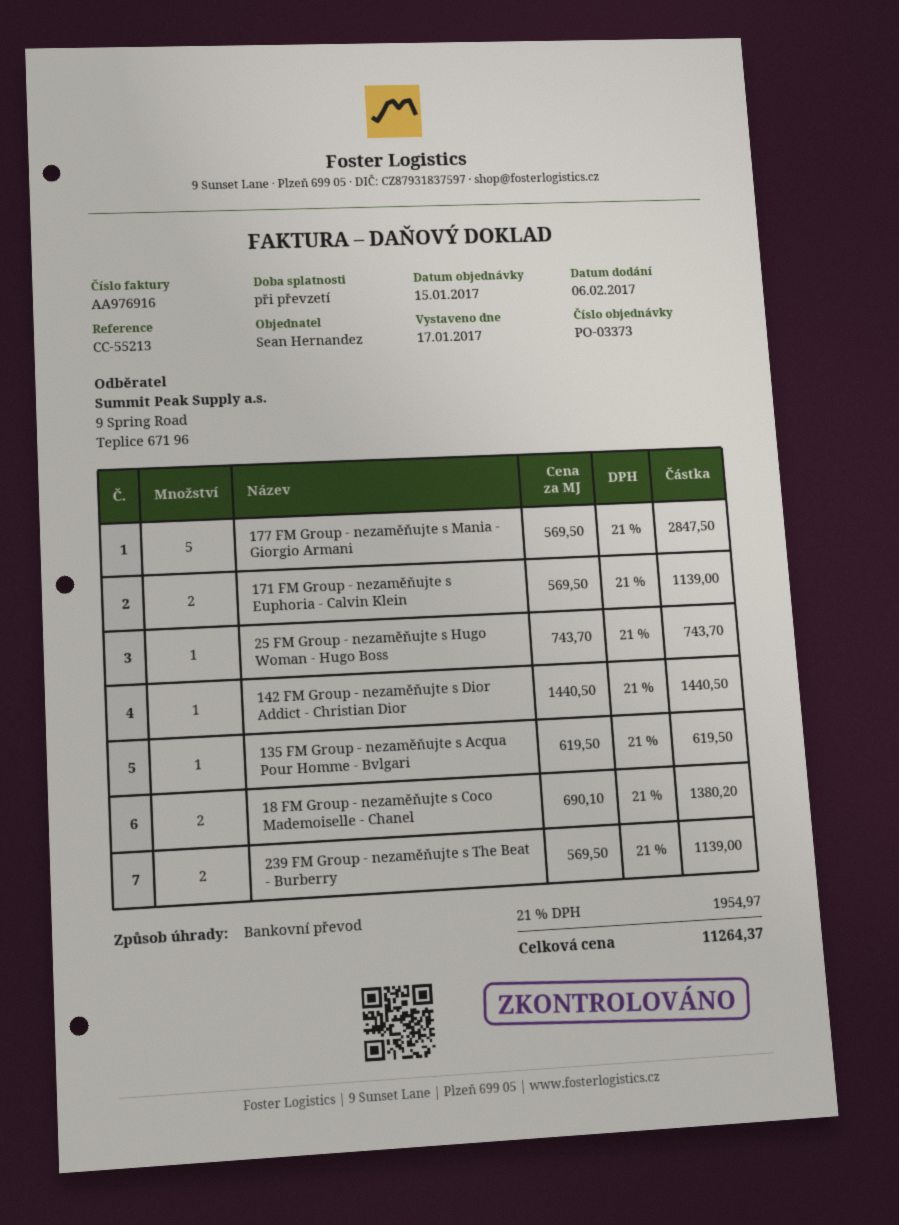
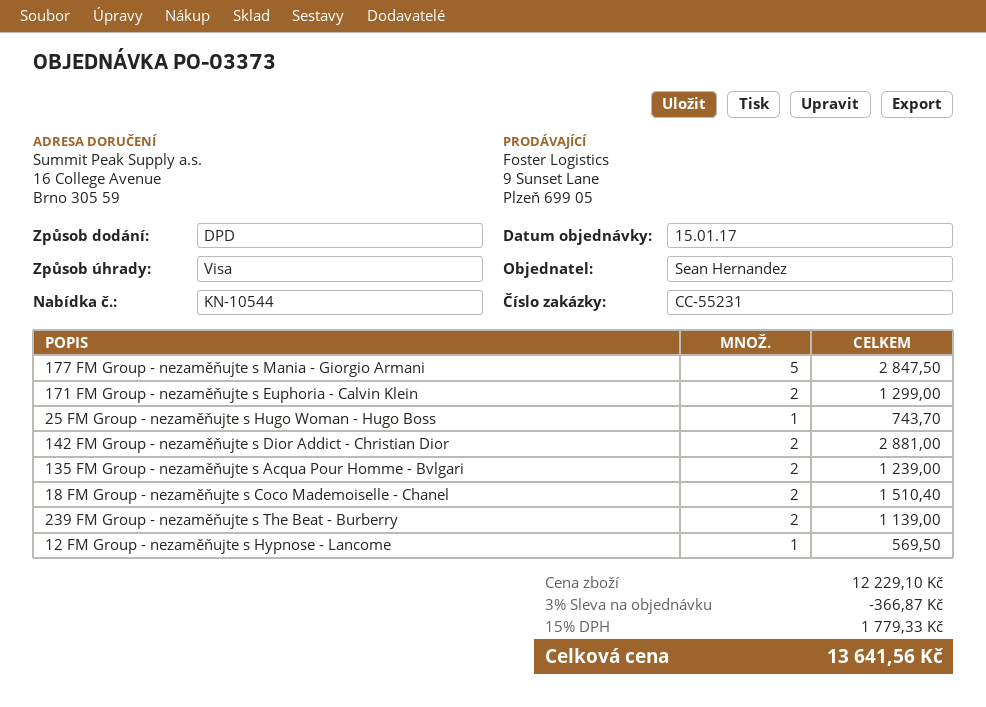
reference: CC-55213 -> CC-55231
payment method: bank transfer -> Visa
171 FM Group - nezaměňujte s Euphoria - Calvin Klein: 2 for 1139.00 -> 2 for 1299.00
142 FM Group - nezaměňujte s Dior Addict - Christian Dior: 1 for 1440.50 -> 2 for 2881.00
135 FM Group - nezaměňujte s Acqua Pour Homme - Bvlgari: 1 for 619.50 -> 2 for 1239.00
18 FM Group - nezaměňujte s Coco Mademoiselle - Chanel: 2 for 1380.20 -> 2 for 1510.40
12 FM Group - nezaměňujte s Hypnose - Lancome: none -> 1 for 569.50
discount: none -> 3% = 366.87
tax: 21% = 1954.97 -> 15% = 1779.33
total: 11264.37 -> 13641.56

